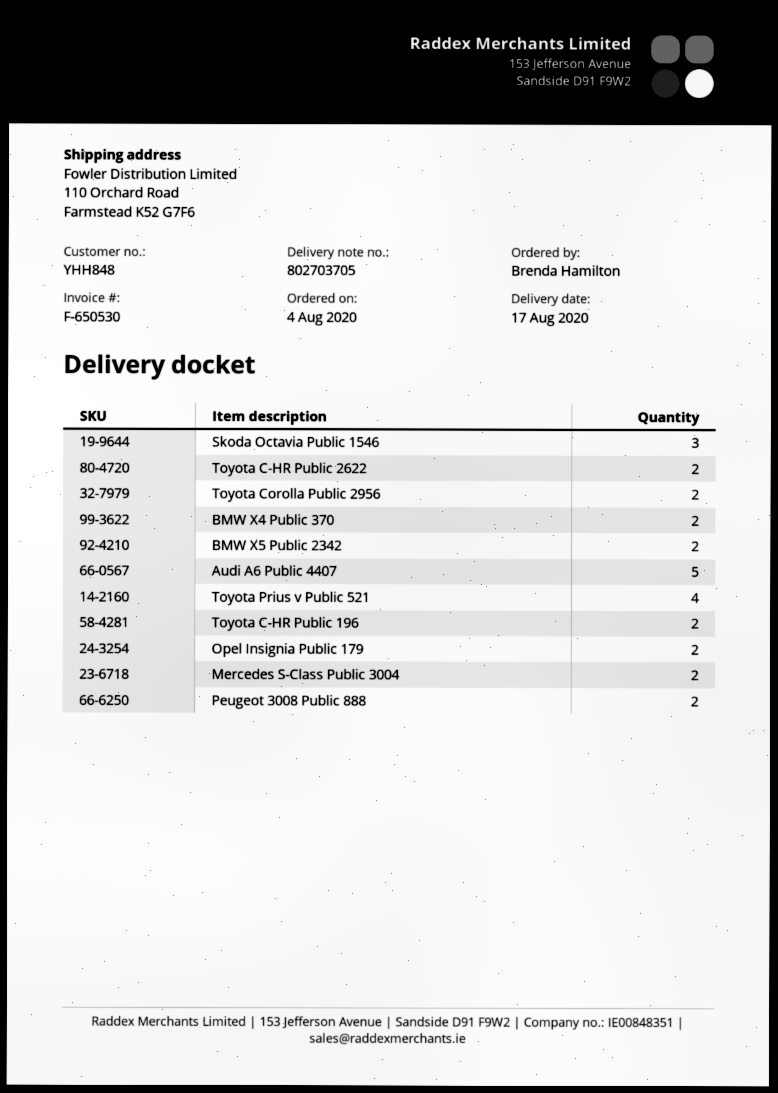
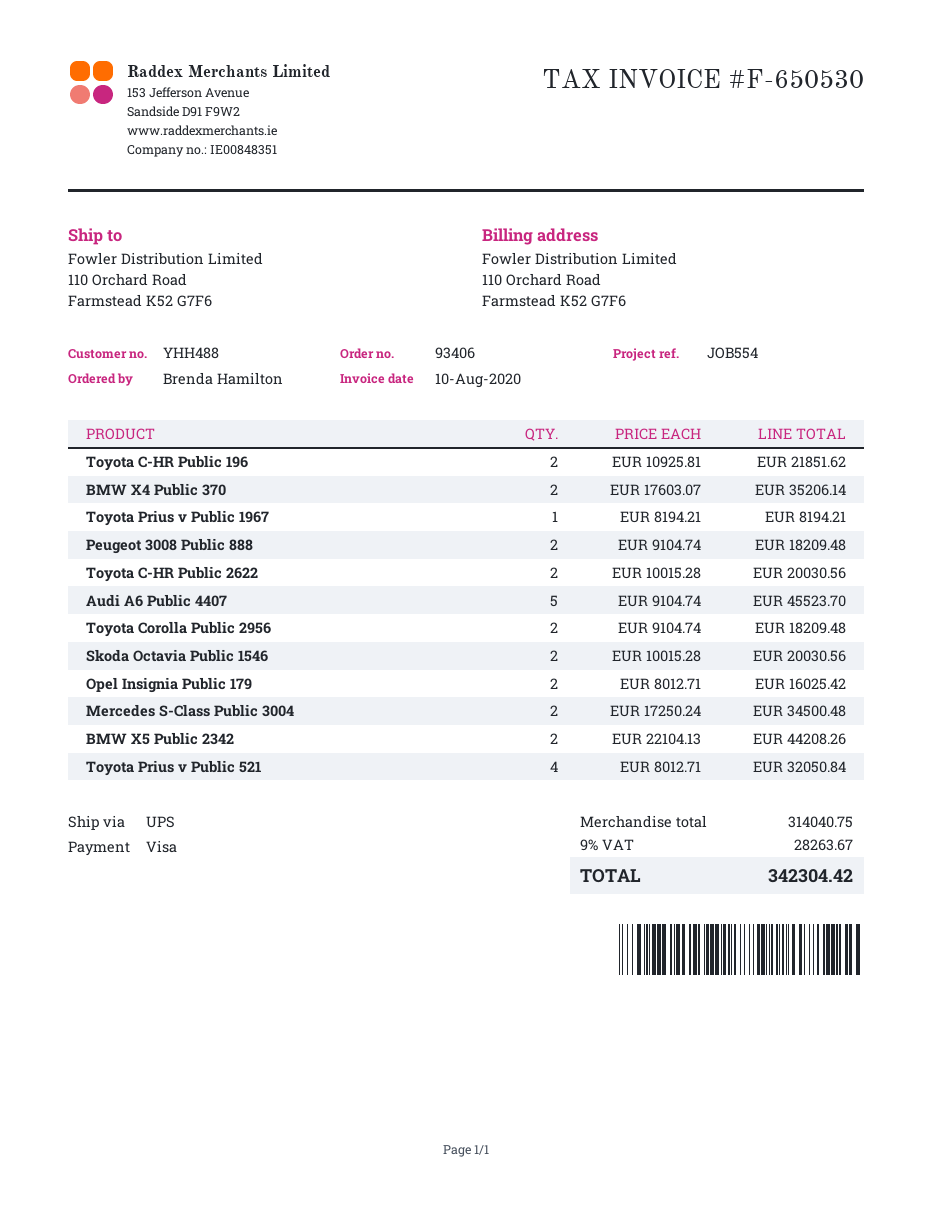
customer number: YHH848 -> YHH488
Skoda Octavia Public 1546: 3 -> 2
Toyota Prius v Public 1967: none -> 1

